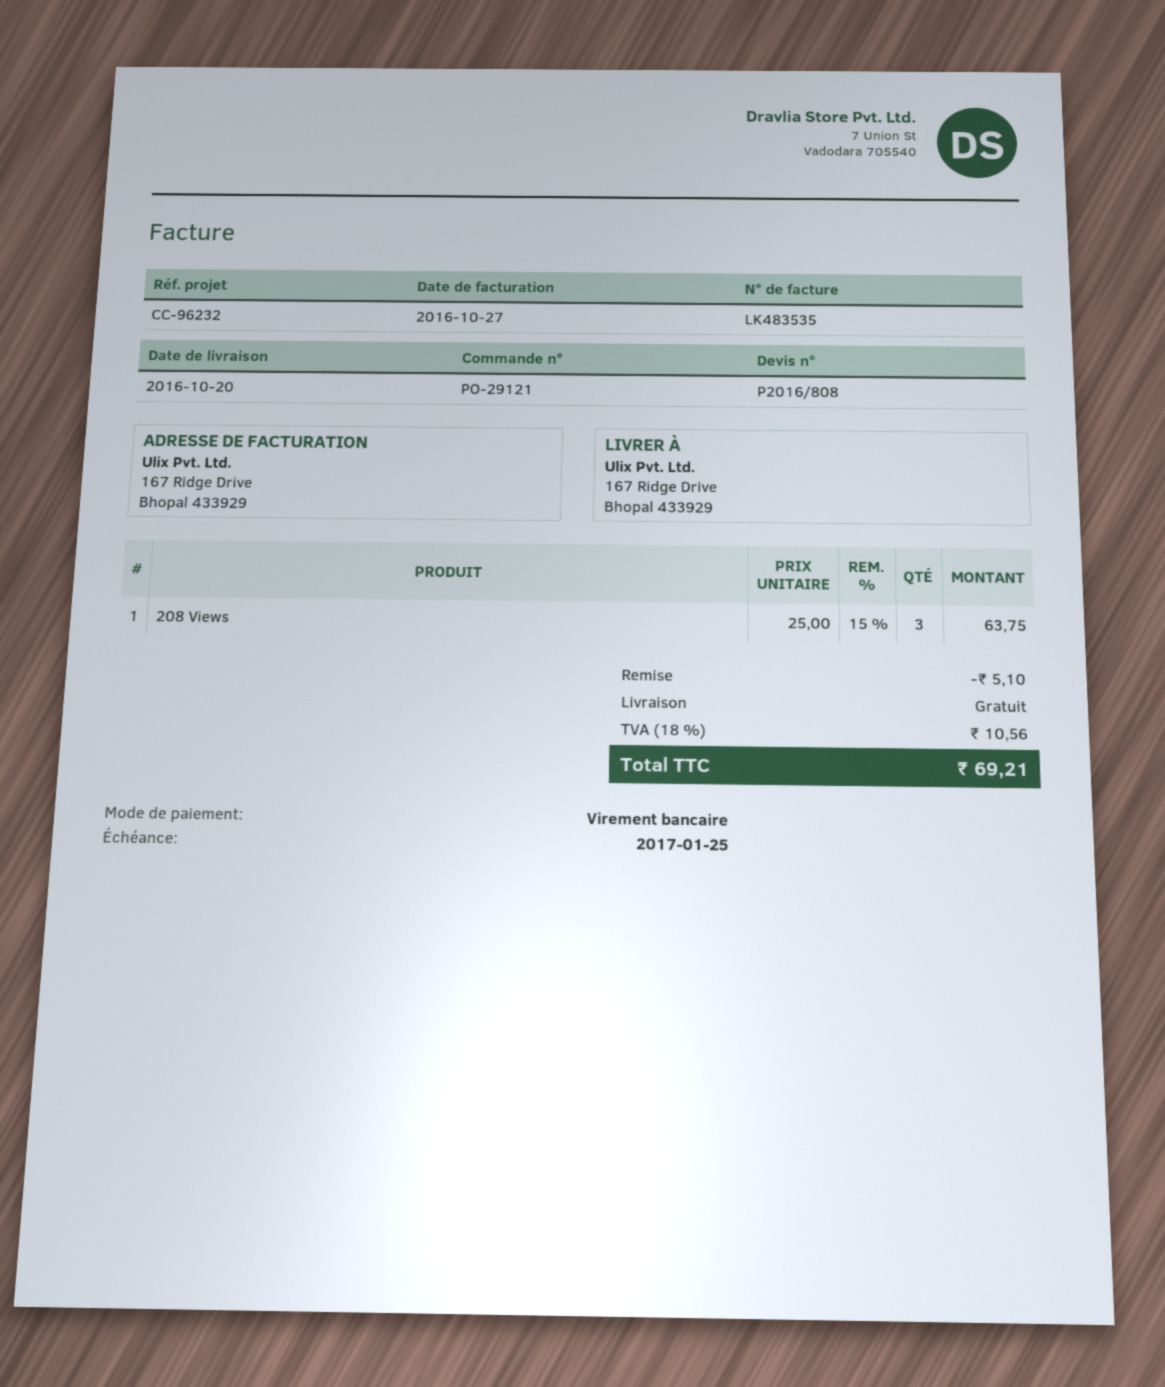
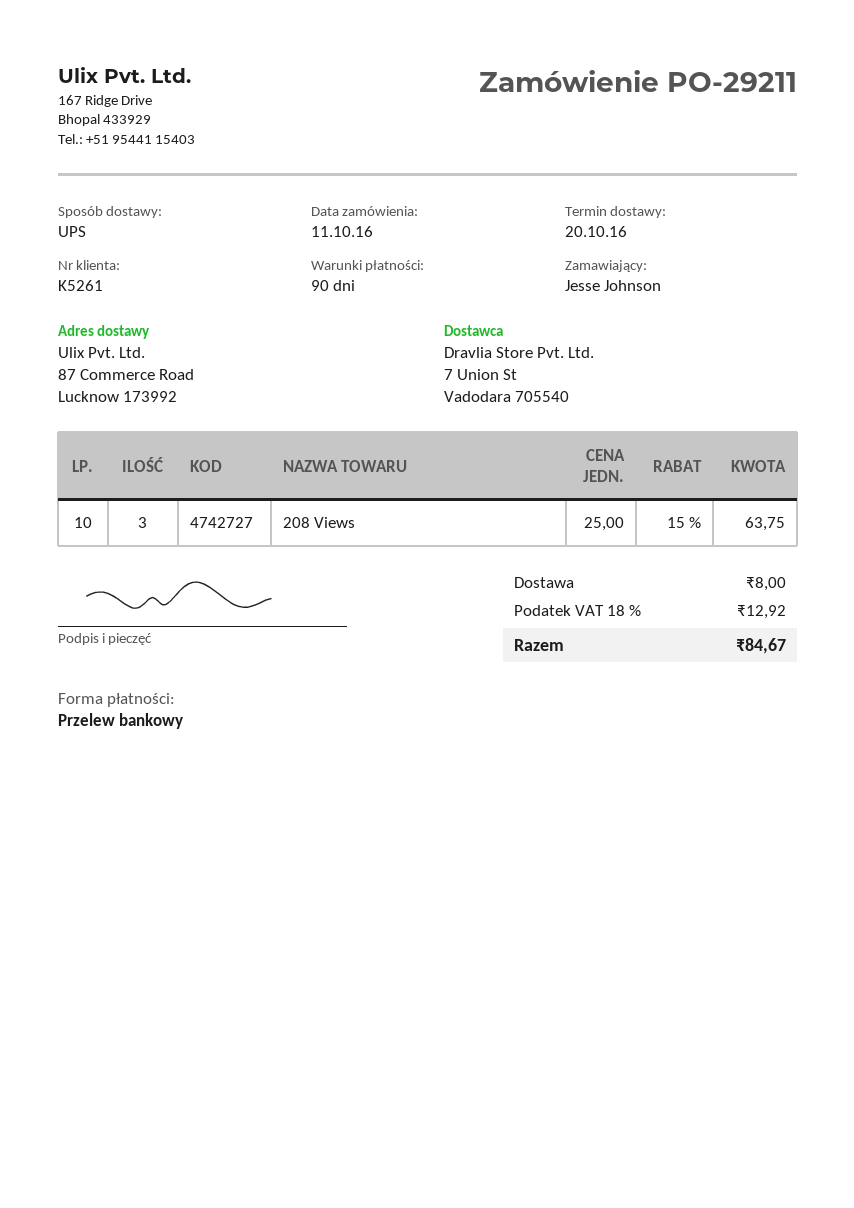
order number: PO-29121 -> PO-29211
ship to: 167 Ridge Drive, Bhopal 433929 -> 87 Commerce Road, Lucknow 173992
discount: 5.10 -> none
shipping: 0.00 -> 8.00
tax: 18% = 10.56 -> 18% = 12.92
total: 69.21 -> 84.67

